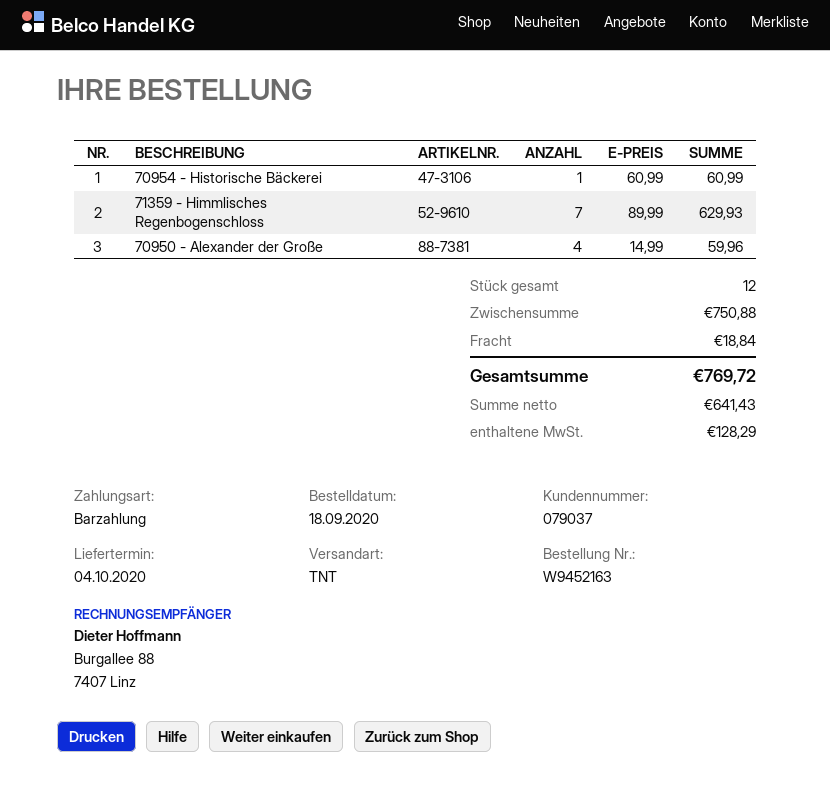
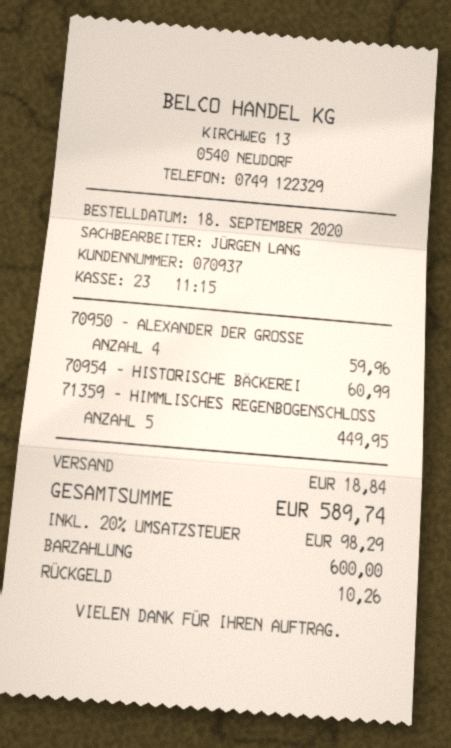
customer number: 079037 -> 070937
71359 - Himmlisches Regenbogenschloss: 7 for 629.93 -> 5 for 449.95
tax: 128.29 -> 98.29
total: 769.72 -> 589.74

